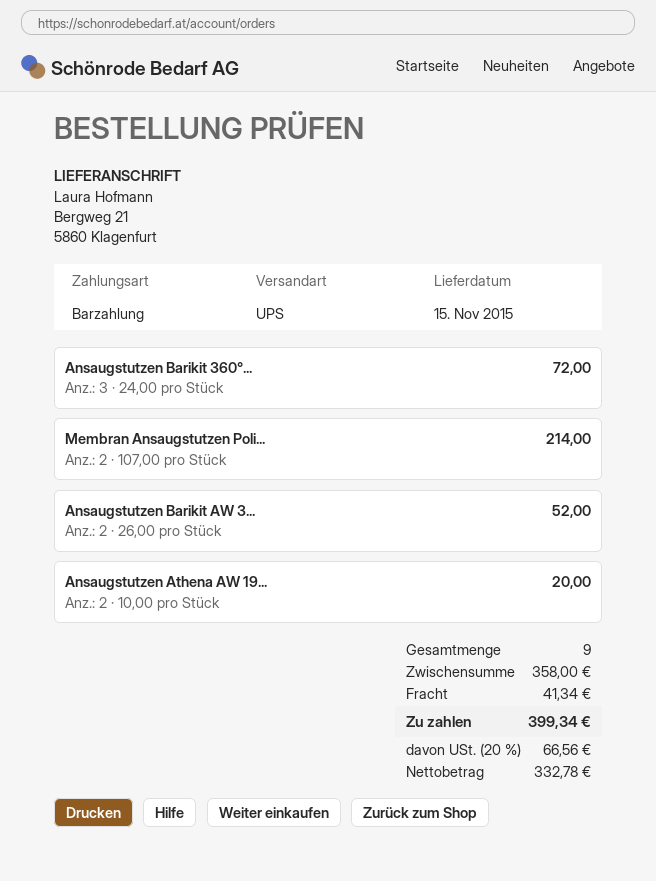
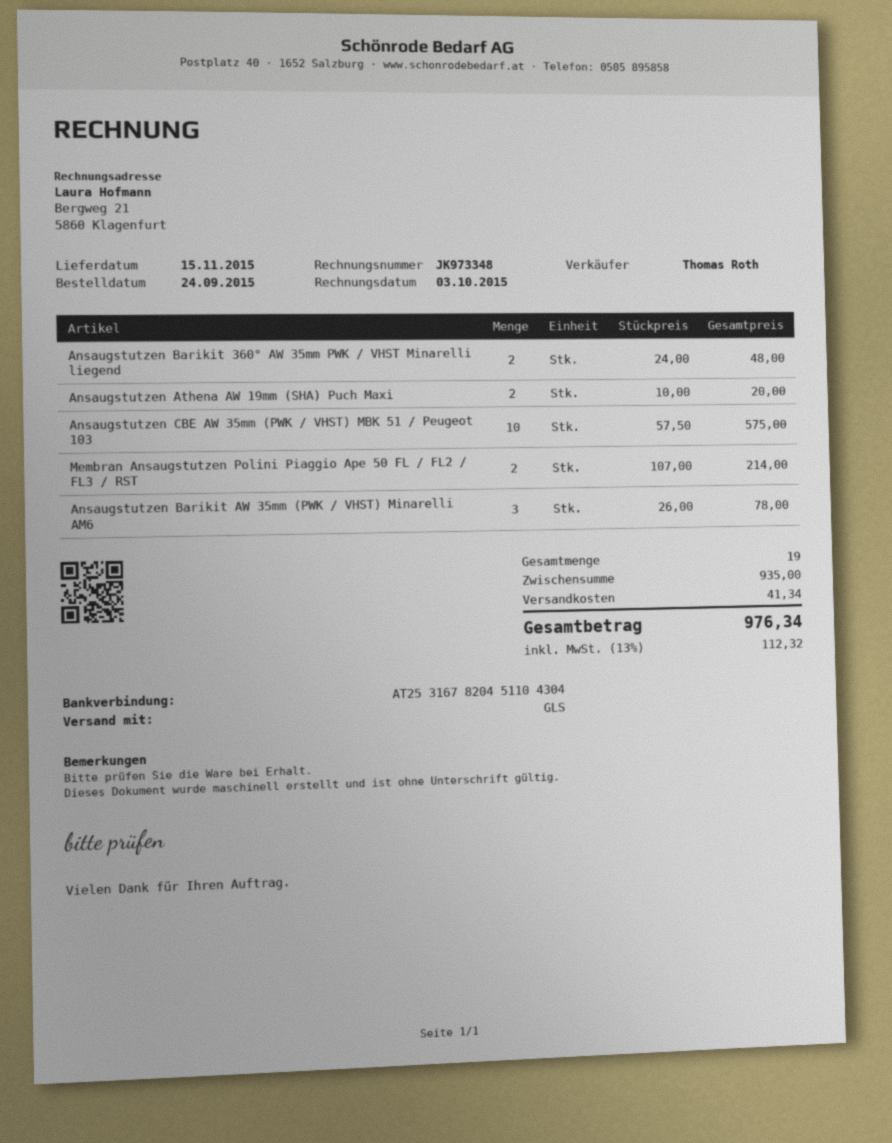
shipping method: UPS -> GLS
Ansaugstutzen Barikit 360°...: 3 x 24.00 = 72.00 -> 2 x 24.00 = 48.00
Ansaugstutzen Barikit AW 3...: 2 x 26.00 = 52.00 -> 3 x 26.00 = 78.00
Ansaugstutzen CBE AW 35mm (PWK / VHST) MBK 51 / Peugeot 103: none -> 10 x 57.50 = 575.00
total quantity: 9 -> 19
subtotal: 358.00 -> 935.00
tax: 20% = 66.56 -> 13% = 112.32
total: 399.34 -> 976.34

